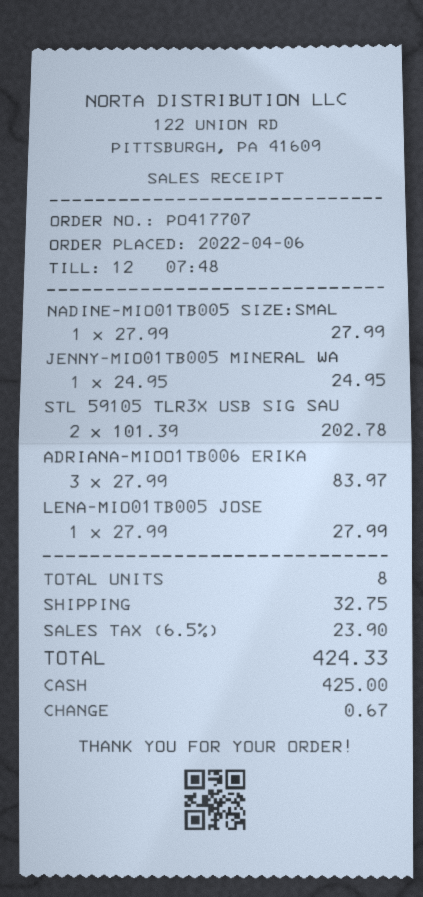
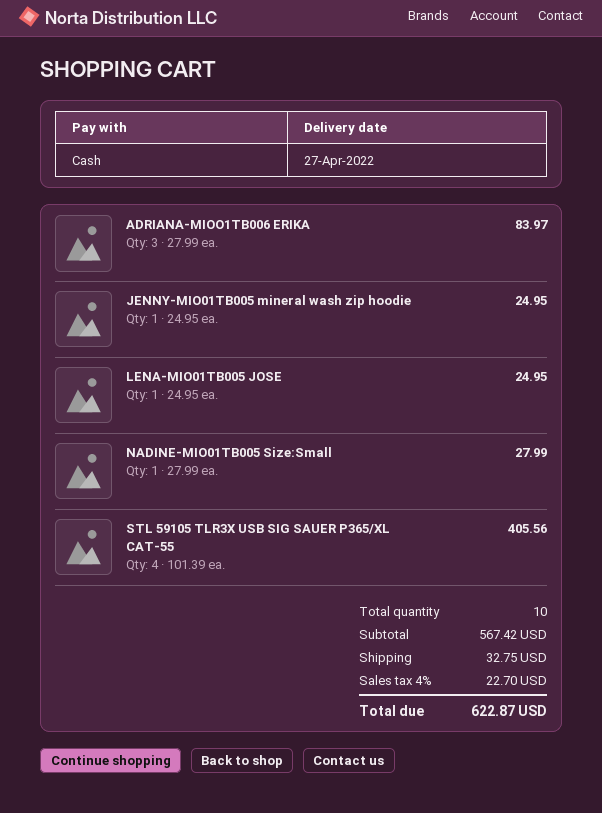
STL 59105 TLR3X USB SIG SAU: 2 x 101.39 = 202.78 -> 4 x 101.39 = 405.56
LENA-MIO01TB005 JOSE: 1 x 27.99 = 27.99 -> 1 x 24.95 = 24.95
total quantity: 8 -> 10
tax: 6.5% = 23.90 -> 4% = 22.70
total: 424.33 -> 622.87

